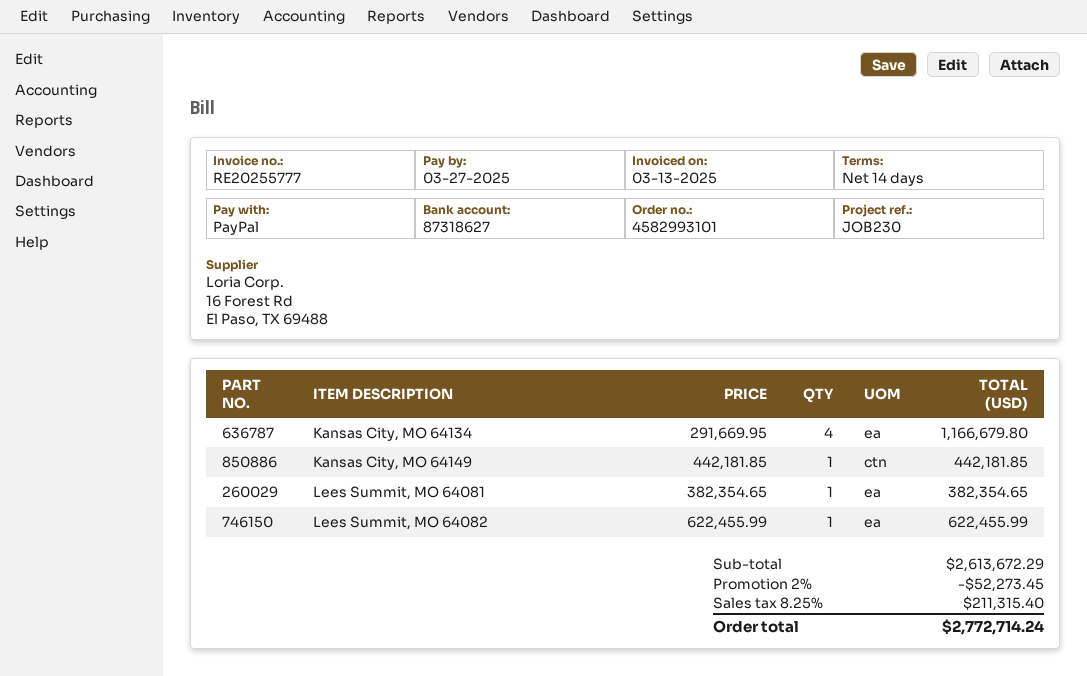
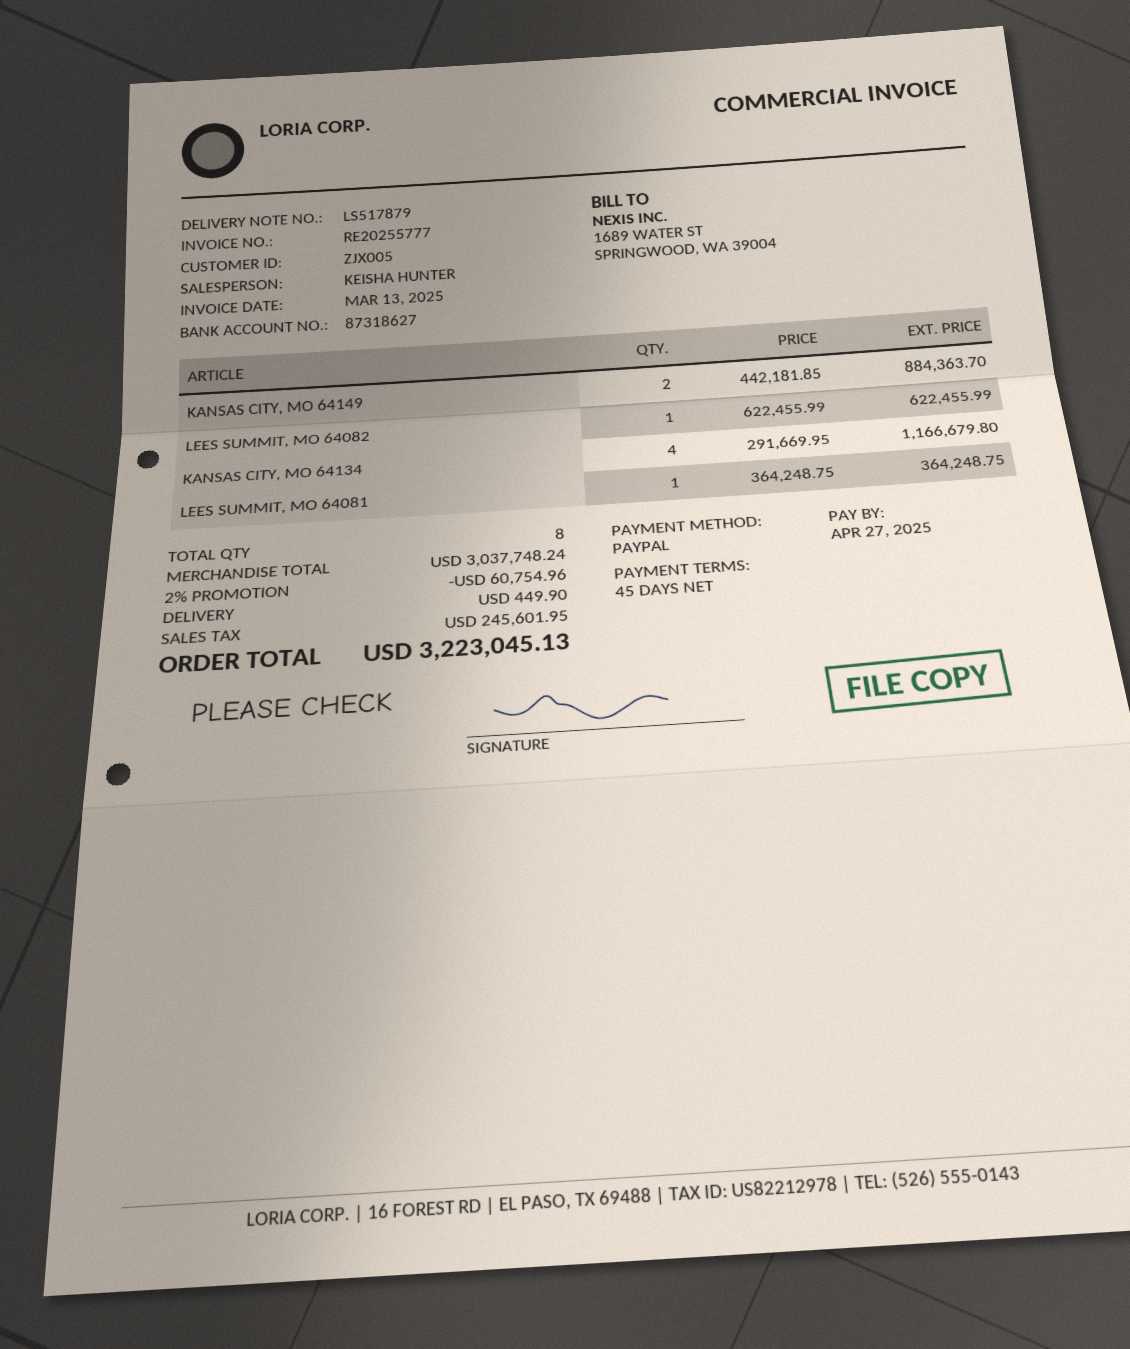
payment terms: 14 days -> 45 days
due date: 2025-03-27 -> 2025-04-27
Kansas City, MO 64149: 1 x 442181.85 = 442181.85 -> 2 x 442181.85 = 884363.70
Lees Summit, MO 64081: 1 x 382354.65 = 382354.65 -> 1 x 364248.75 = 364248.75
subtotal: 2613672.29 -> 3037748.24
discount: 2% = 52273.45 -> 2% = 60754.96
shipping: none -> 449.90
tax: 211315.40 -> 245601.95
total: 2772714.24 -> 3223045.13

